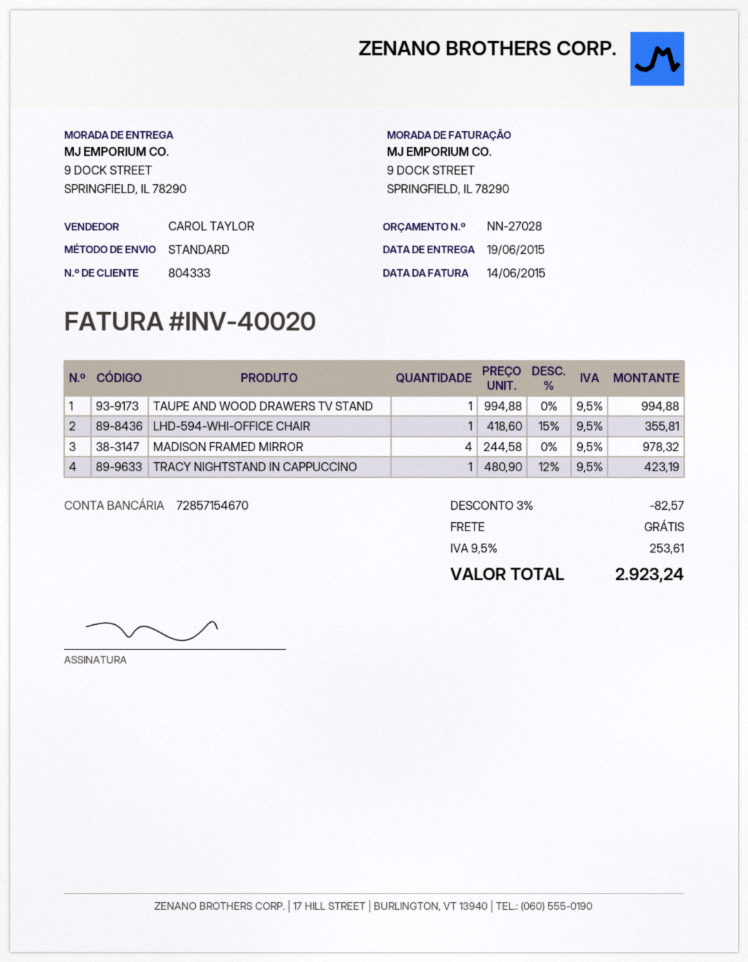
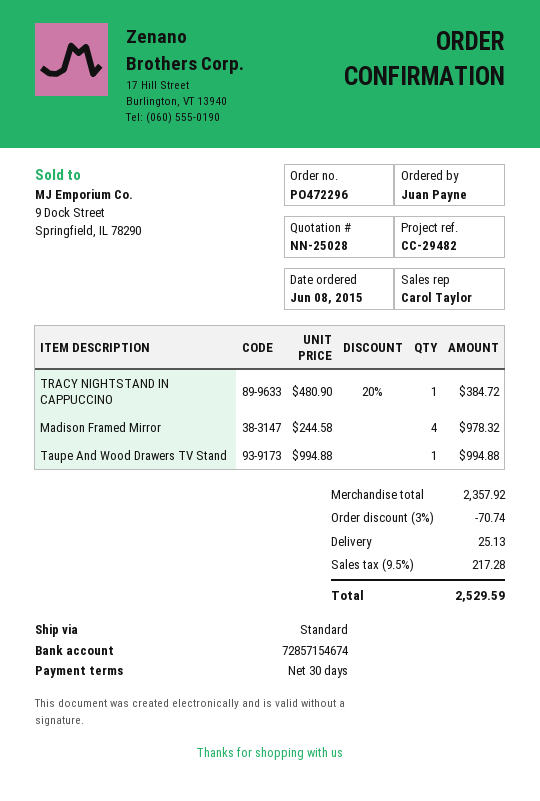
quote number: NN-27028 -> NN-25028
bank account: 72857154670 -> 72857154674
LHD-594-WHI-OFFICE CHAIR: 1 x 418.60 - 15% = 355.81 -> none
TRACY NIGHTSTAND IN CAPPUCCINO: 1 x 480.90 - 12% = 423.19 -> 1 x 480.90 - 20% = 384.72
discount: 3% = 82.57 -> 3% = 70.74
shipping: 0.00 -> 25.13
tax: 9.5% = 253.61 -> 9.5% = 217.28
total: 2923.24 -> 2529.59

